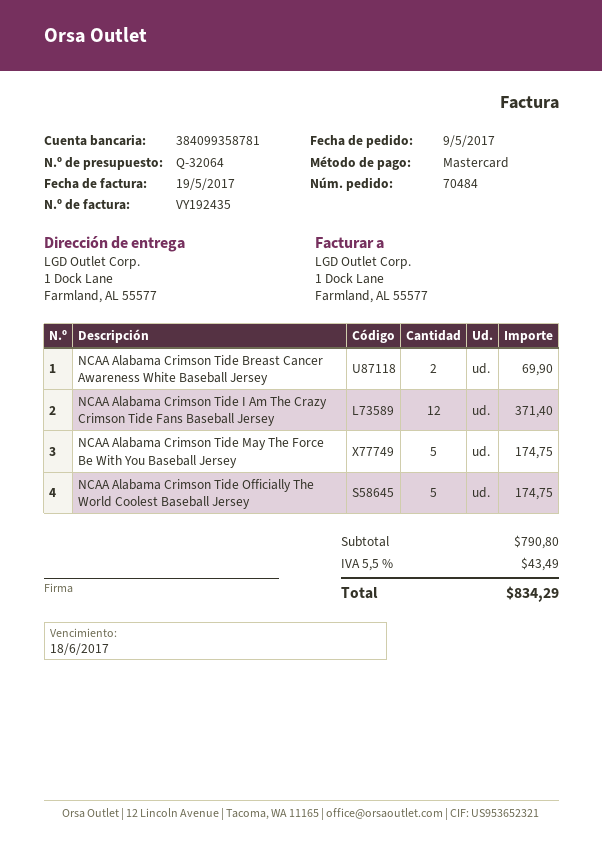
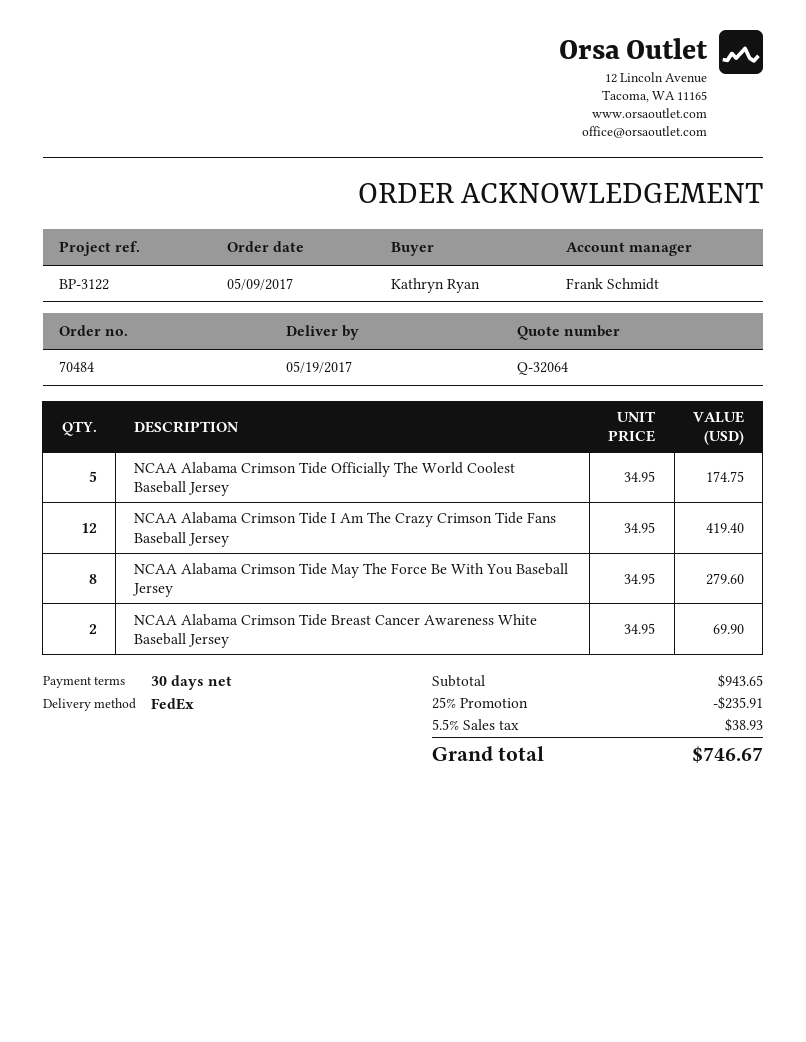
NCAA Alabama Crimson Tide I Am The Crazy Crimson Tide Fans Baseball Jersey: 12 for 371.40 -> 12 for 419.40
NCAA Alabama Crimson Tide May The Force Be With You Baseball Jersey: 5 for 174.75 -> 8 for 279.60
subtotal: 790.80 -> 943.65
discount: none -> 25% = 235.91
tax: 5.5% = 43.49 -> 5.5% = 38.93
total: 834.29 -> 746.67

